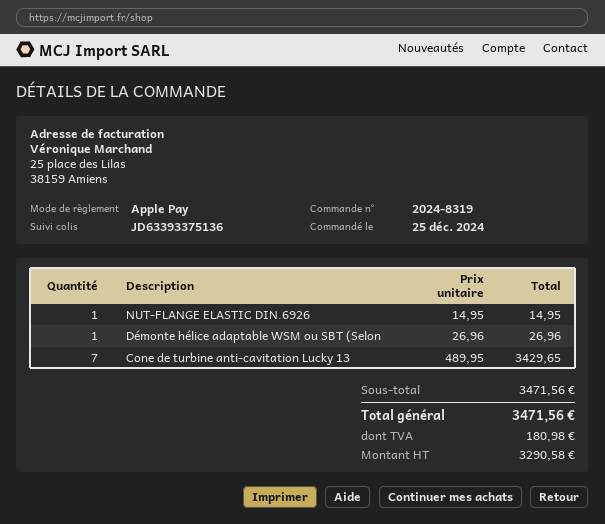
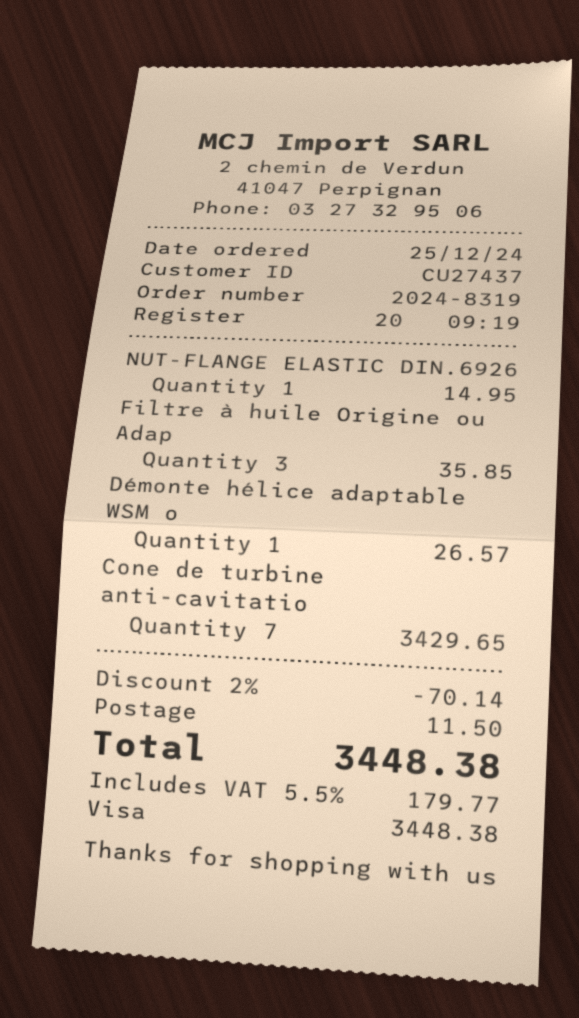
payment method: Apple Pay -> Visa
Démonte hélice adaptable WSM ou SBT (Selon: 1 for 26.96 -> 1 for 26.57
Filtre à huile Origine ou Adap: none -> 3 for 35.85
discount: none -> 2% = 70.14
shipping: none -> 11.50
tax: 180.98 -> 179.77
total: 3471.56 -> 3448.38

